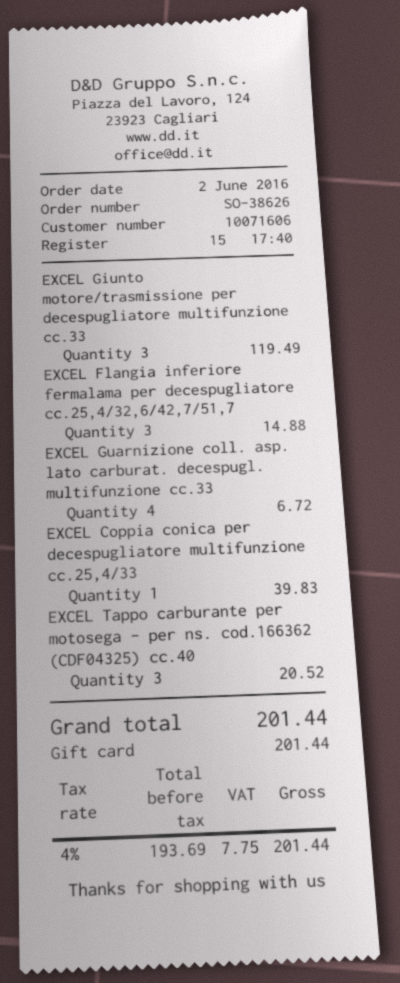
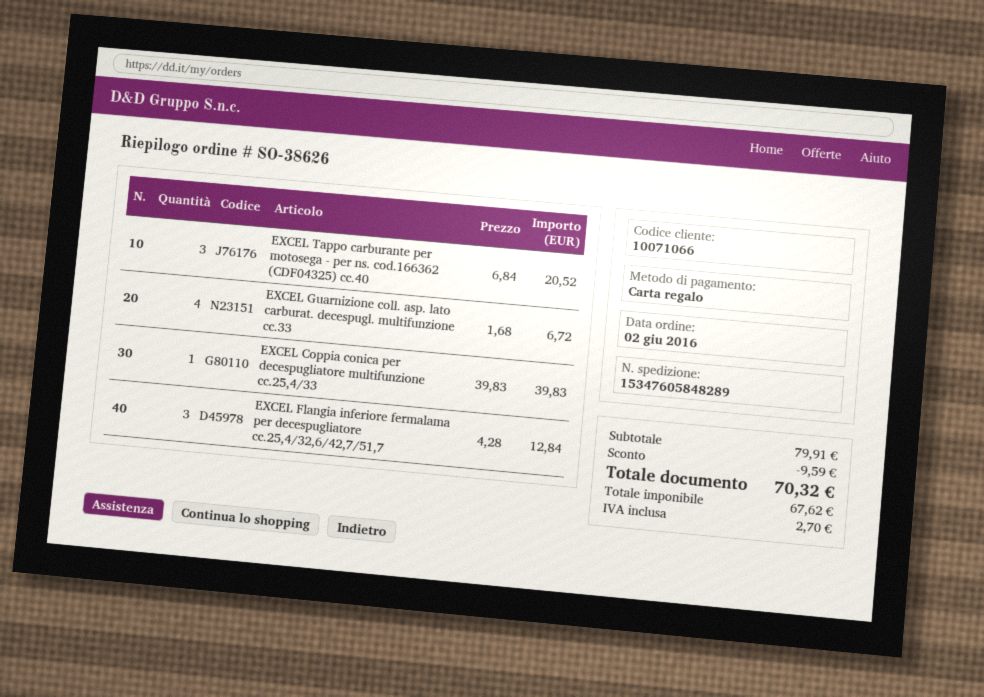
customer number: 10071606 -> 10071066
EXCEL Giunto motore/trasmissione per decespugliatore multifunzione cc.33: 3 for 119.49 -> none
EXCEL Flangia inferiore fermalama per decespugliatore cc.25,4/32,6/42,7/51,7: 3 for 14.88 -> 3 for 12.84
discount: none -> 9.59
net: 193.69 -> 67.62
tax: 7.75 -> 2.70
total: 201.44 -> 70.32

